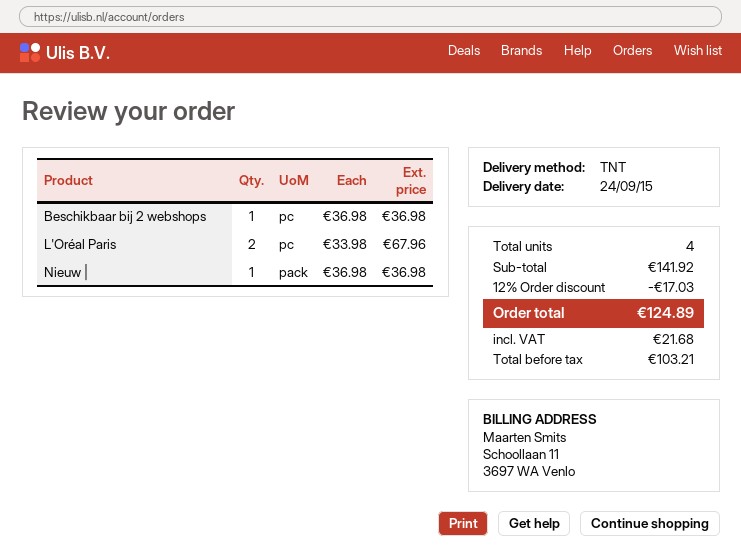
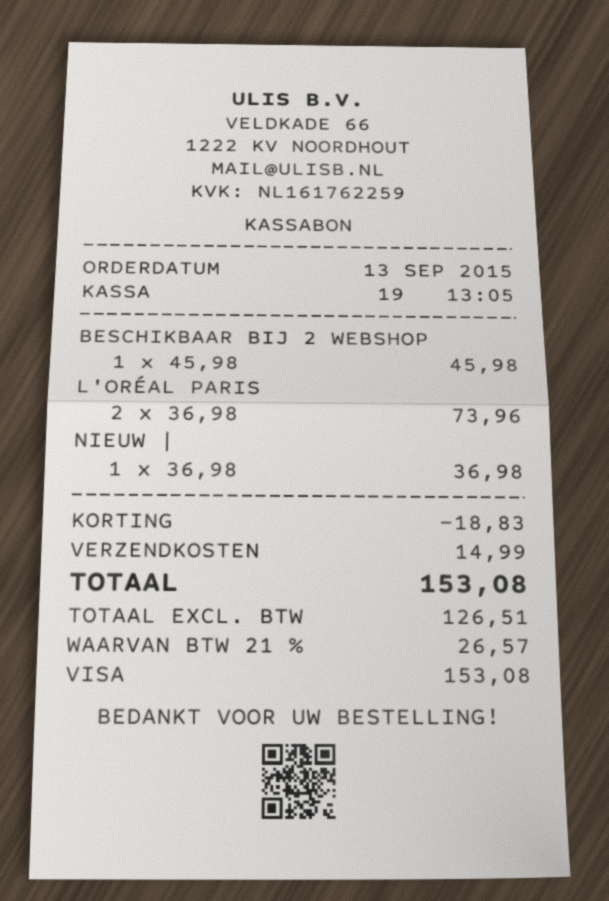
Beschikbaar bij 2 webshops: 1 x 36.98 = 36.98 -> 1 x 45.98 = 45.98
L'Oréal Paris: 2 x 33.98 = 67.96 -> 2 x 36.98 = 73.96
discount: 17.03 -> 18.83
shipping: none -> 14.99
net: 103.21 -> 126.51
tax: 21.68 -> 26.57
total: 124.89 -> 153.08

